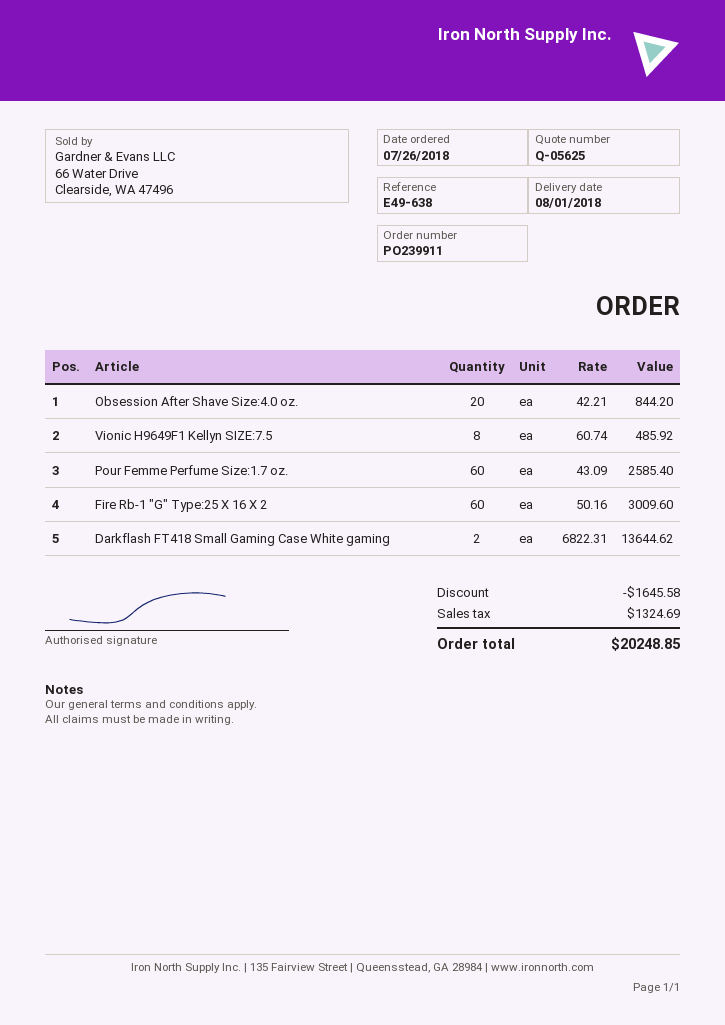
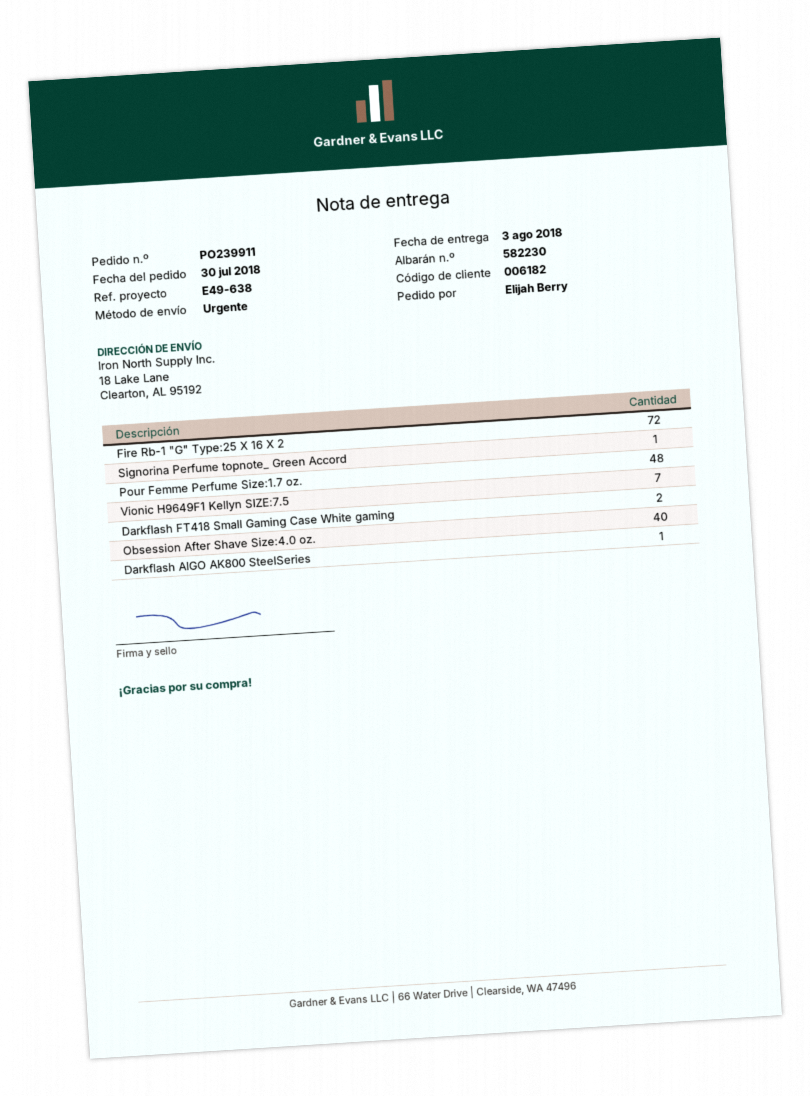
order date: 2018-07-26 -> 2018-07-30
delivery date: 2018-08-01 -> 2018-08-03
Obsession After Shave Size:4.0 oz.: 20 -> 40
Vionic H9649F1 Kellyn SIZE:7.5: 8 -> 7
Pour Femme Perfume Size:1.7 oz.: 60 -> 48
Fire Rb-1 "G" Type:25 X 16 X 2: 60 -> 72
Signorina Perfume topnote_ Green Accord: none -> 1
Darkflash AIGO AK800 SteelSeries: none -> 1

